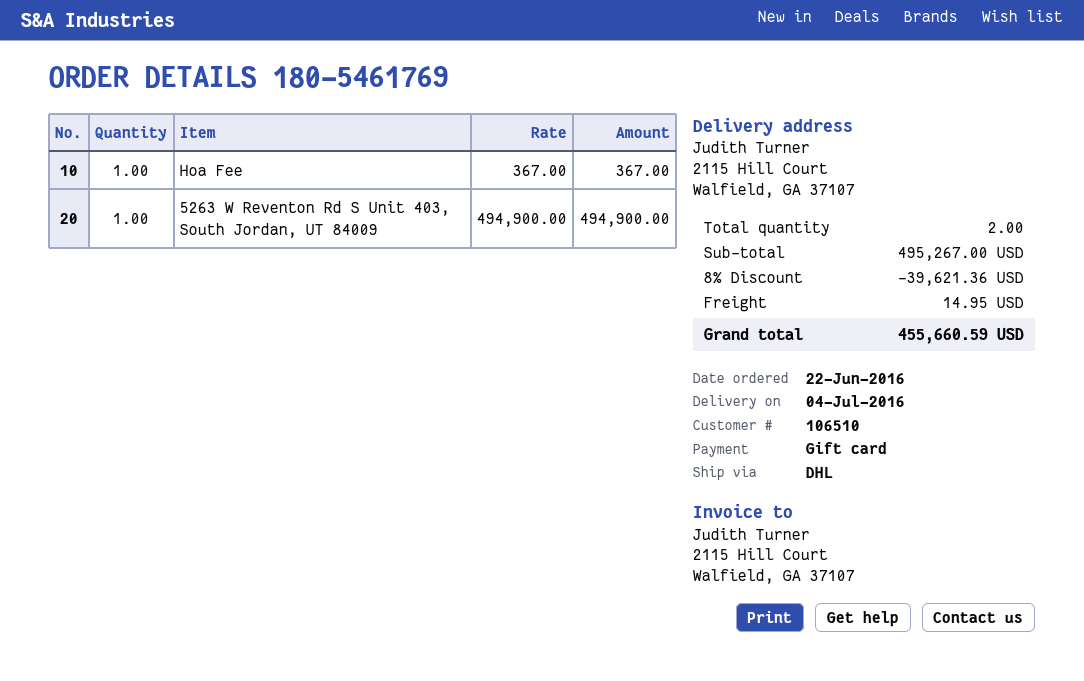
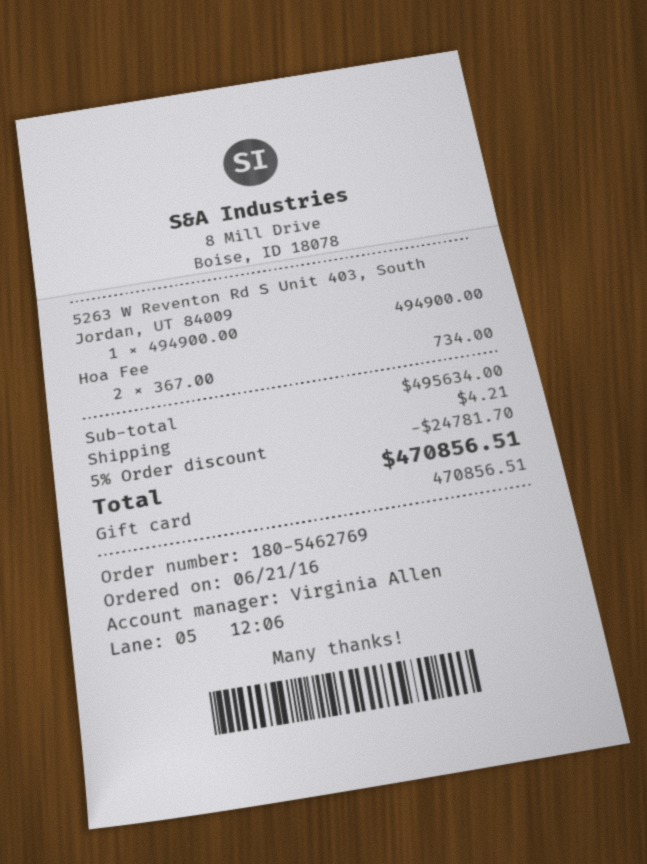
order number: 180-5461769 -> 180-5462769
order date: 2016-06-22 -> 2016-06-21
Hoa Fee: 1 x 367.00 = 367.00 -> 2 x 367.00 = 734.00
subtotal: 495267.00 -> 495634.00
discount: 8% = 39621.36 -> 5% = 24781.70
shipping: 14.95 -> 4.21
total: 455660.59 -> 470856.51

